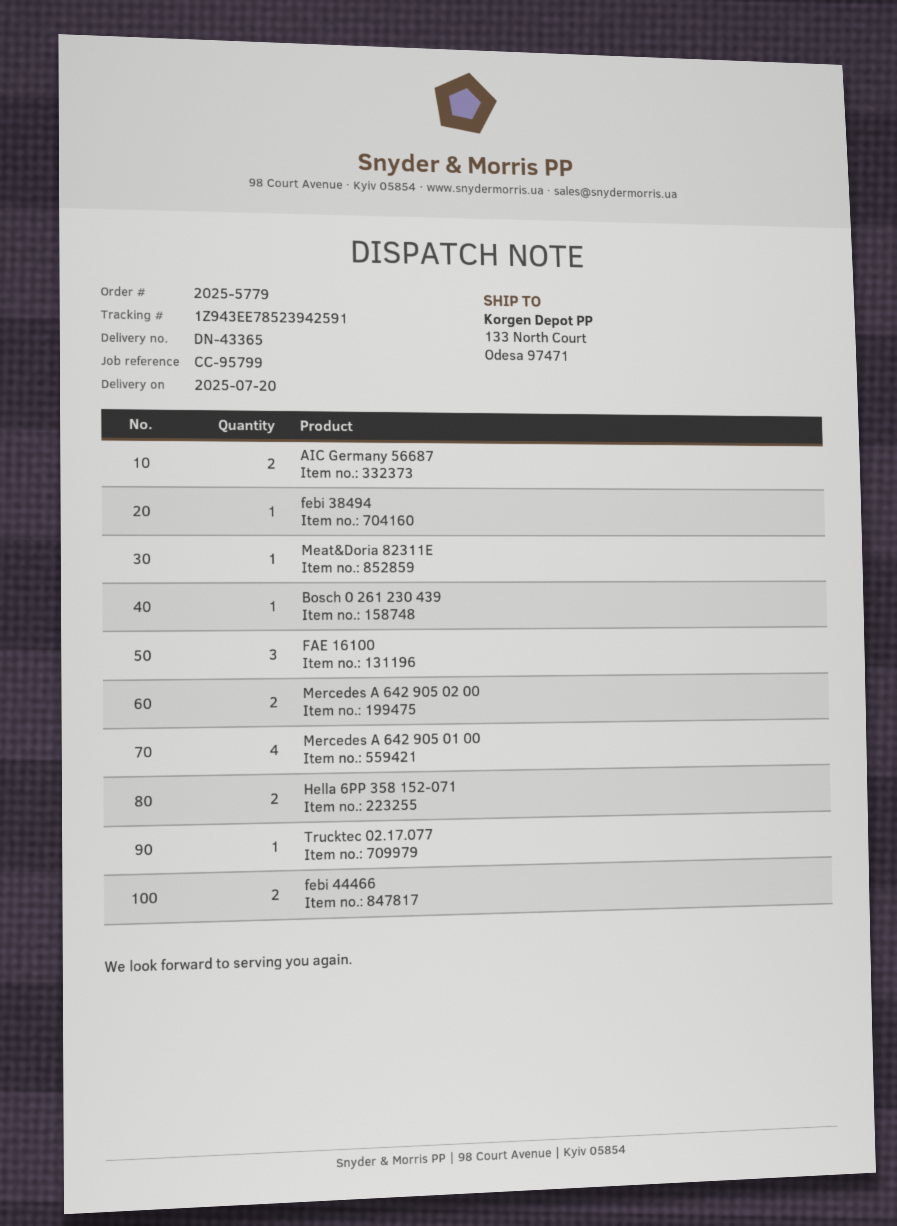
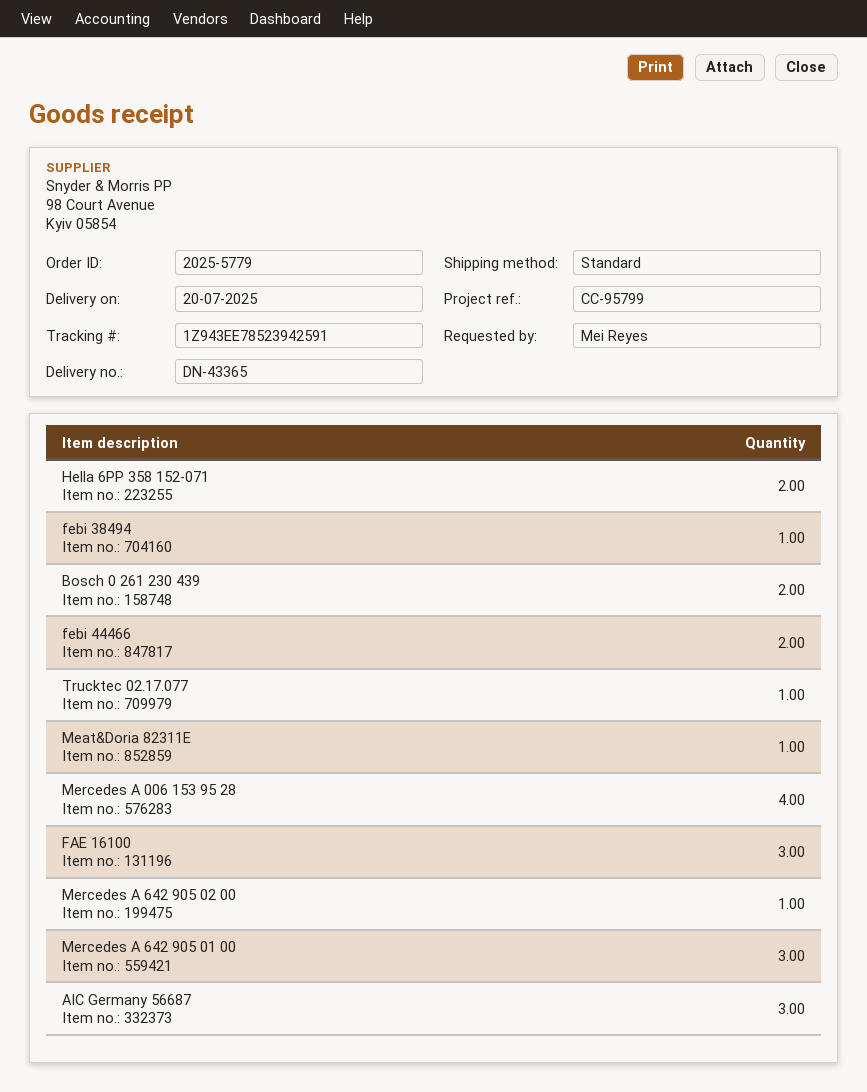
AIC Germany 56687: 2 -> 3
Bosch 0 261 230 439: 1 -> 2
Mercedes A 642 905 02 00: 2 -> 1
Mercedes A 642 905 01 00: 4 -> 3
Mercedes A 006 153 95 28: none -> 4

